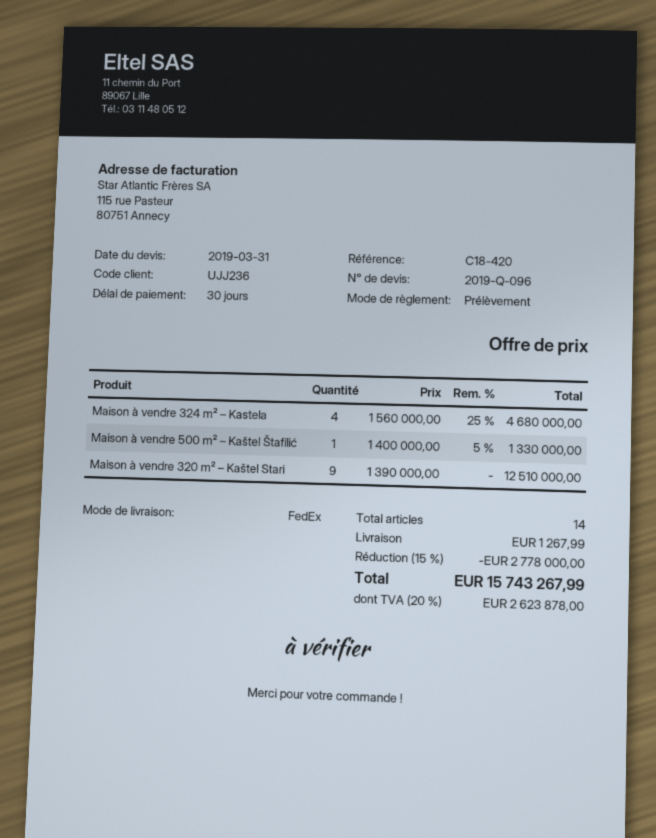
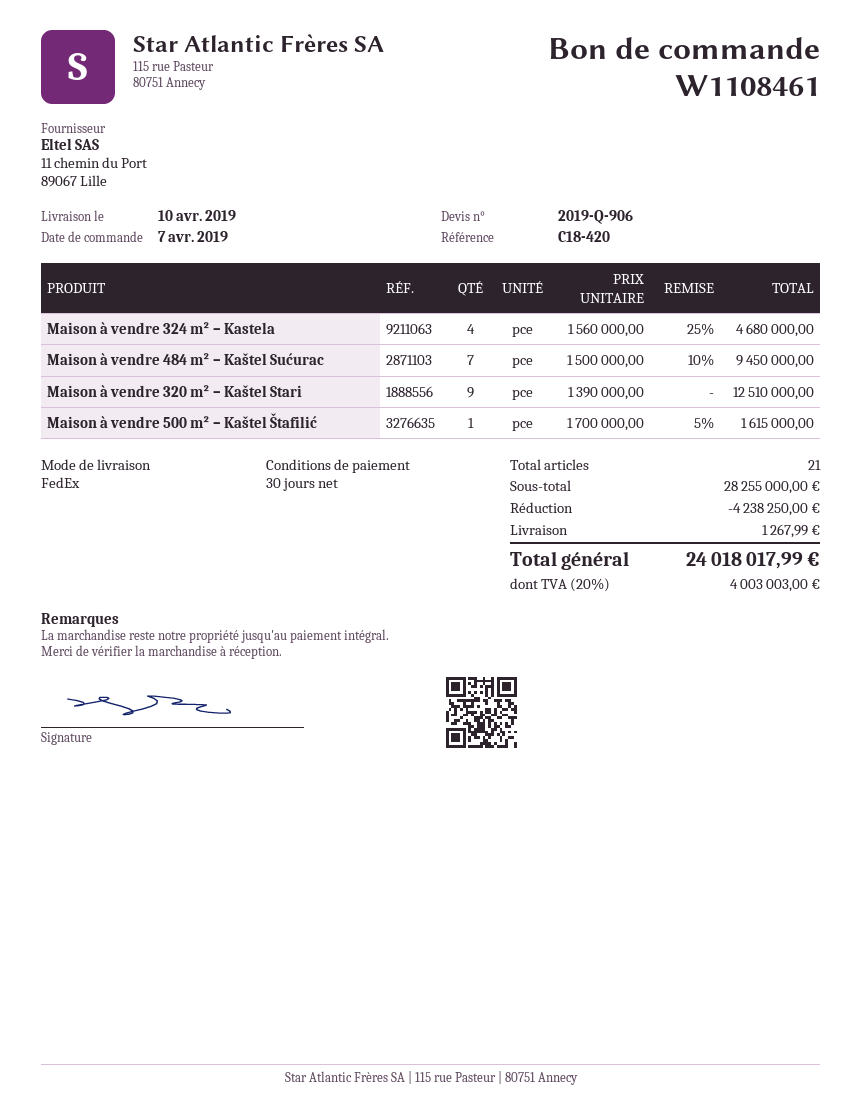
quote number: 2019-Q-096 -> 2019-Q-906
Maison à vendre 500 m² – Kaštel Štafilić: 1 x 1400000.00 - 5% = 1330000.00 -> 1 x 1700000.00 - 5% = 1615000.00
Maison à vendre 484 m² – Kaštel Sućurac: none -> 7 x 1500000.00 - 10% = 9450000.00
total quantity: 14 -> 21
discount: 2778000.00 -> 4238250.00
tax: 20% = 2623878.00 -> 20% = 4003003.00
total: 15743267.99 -> 24018017.99

